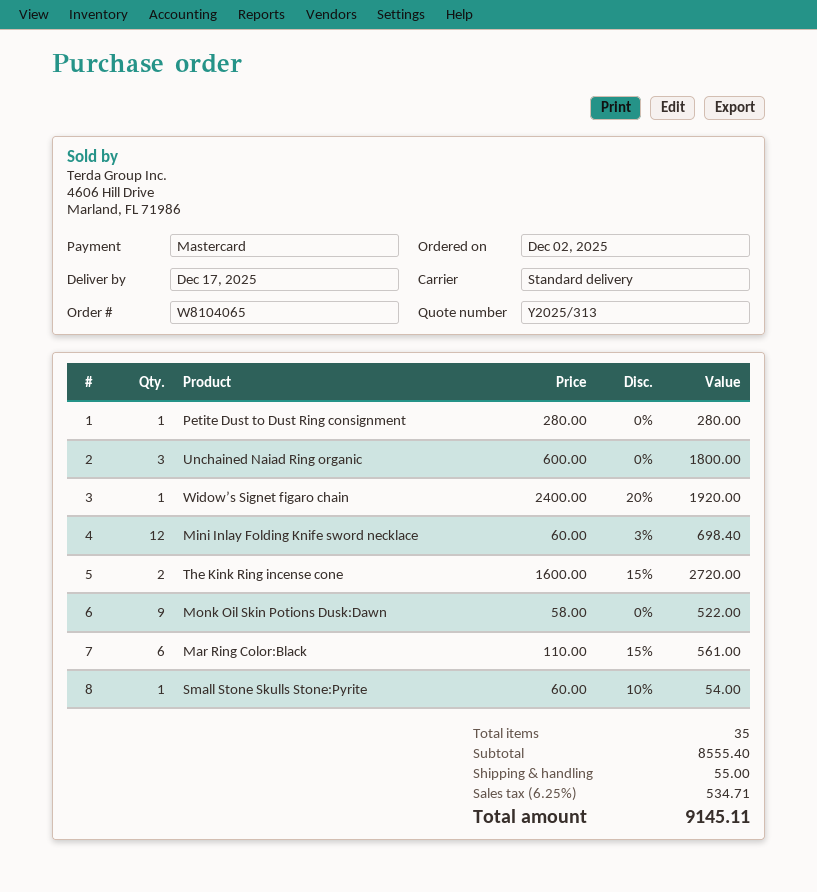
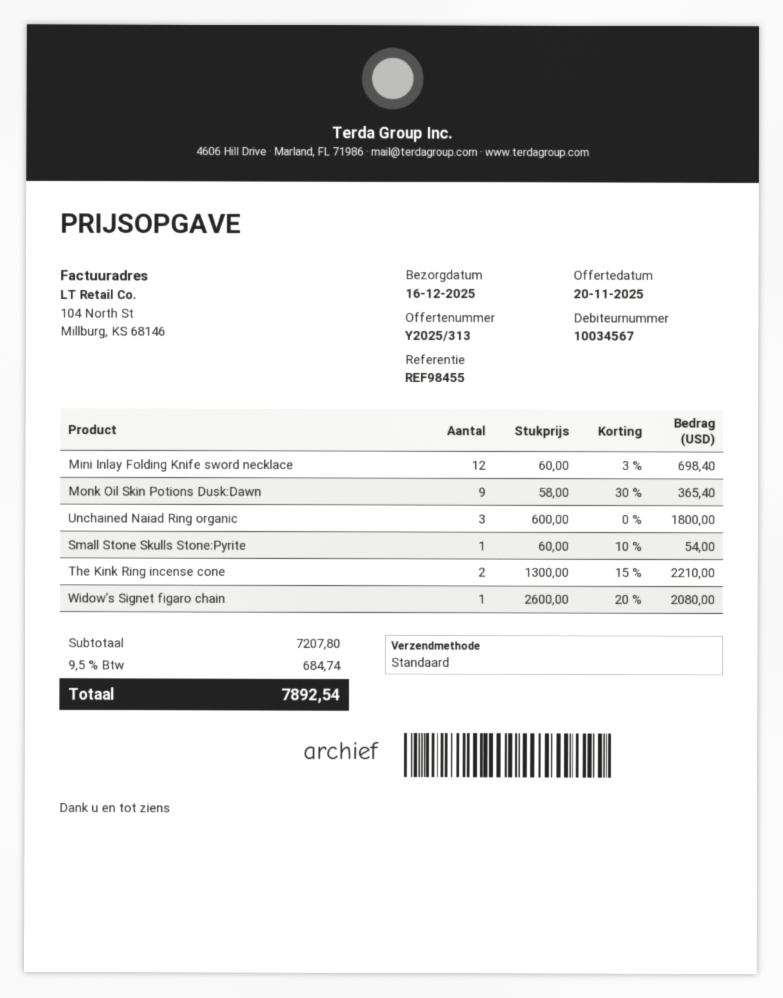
delivery date: 2025-12-17 -> 2025-12-16
Petite Dust to Dust Ring consignment: 1 x 280.00 = 280.00 -> none
Widow’s Signet figaro chain: 1 x 2400.00 - 20% = 1920.00 -> 1 x 2600.00 - 20% = 2080.00
The Kink Ring incense cone: 2 x 1600.00 - 15% = 2720.00 -> 2 x 1300.00 - 15% = 2210.00
Monk Oil Skin Potions Dusk:Dawn: 9 x 58.00 = 522.00 -> 9 x 58.00 - 30% = 365.40
Mar Ring Color:Black: 6 x 110.00 - 15% = 561.00 -> none
subtotal: 8555.40 -> 7207.80
shipping: 55.00 -> none
tax: 6.25% = 534.71 -> 9.5% = 684.74
total: 9145.11 -> 7892.54

